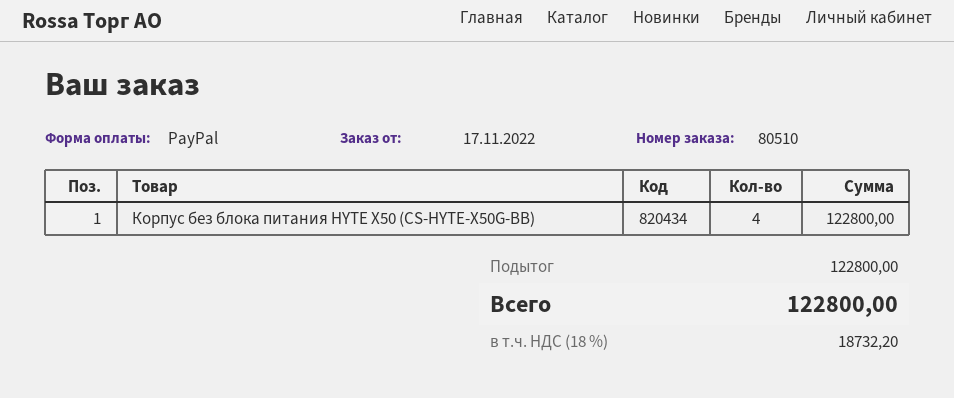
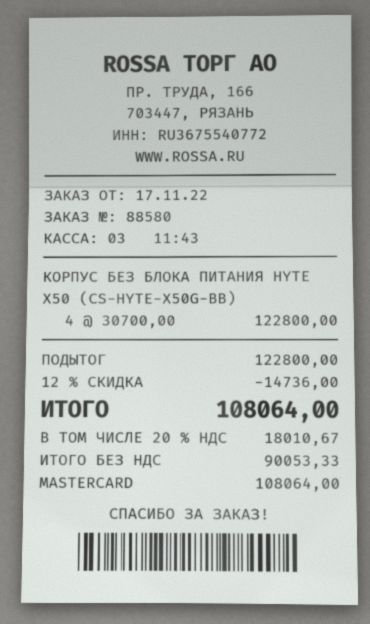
order number: 80510 -> 88580
payment method: PayPal -> Mastercard
discount: none -> 12% = 14736.00
tax: 18% = 18732.20 -> 20% = 18010.67
total: 122800.00 -> 108064.00

